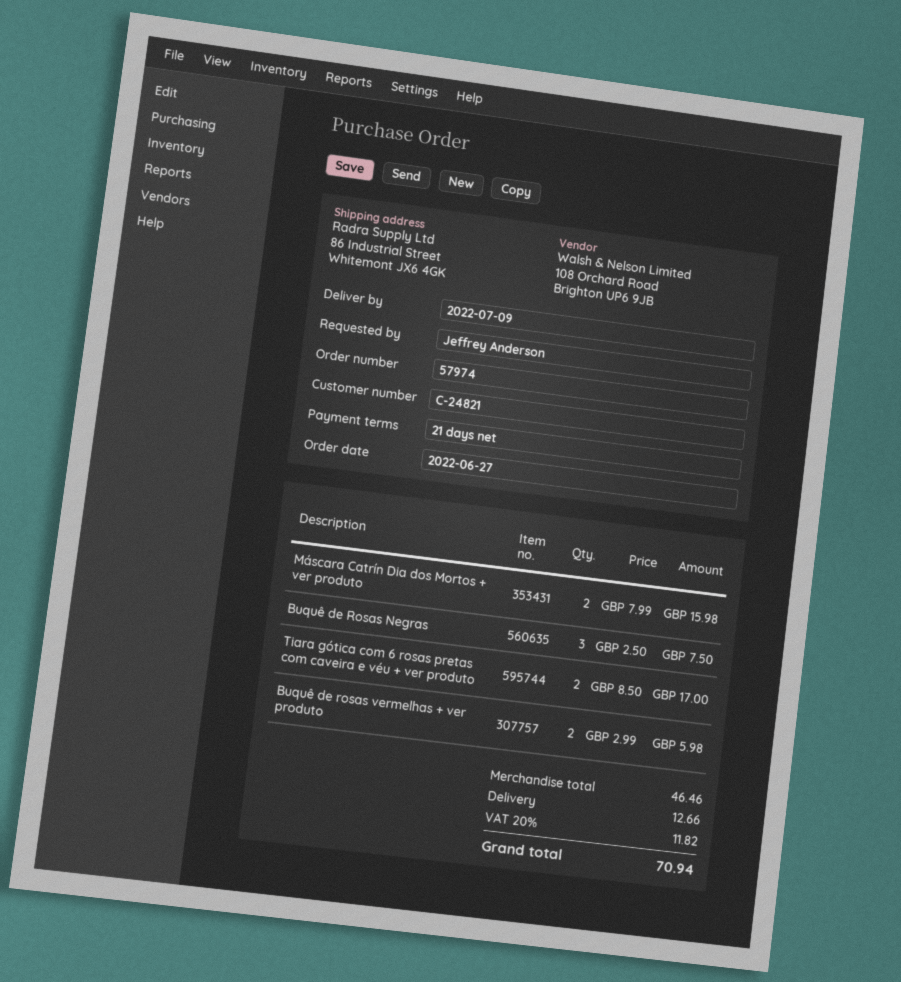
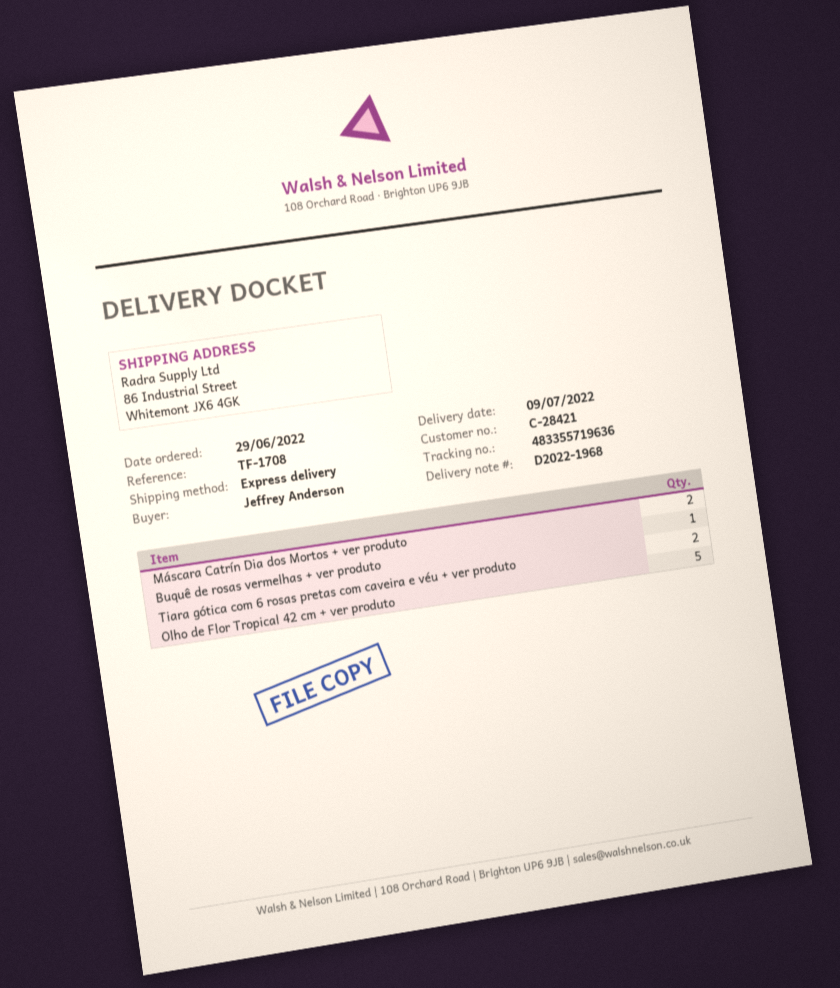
order date: 2022-06-27 -> 2022-06-29
customer number: C-24821 -> C-28421
Buquê de Rosas Negras: 3 -> none
Buquê de rosas vermelhas + ver produto: 2 -> 1
Olho de Flor Tropical 42 cm + ver produto: none -> 5

